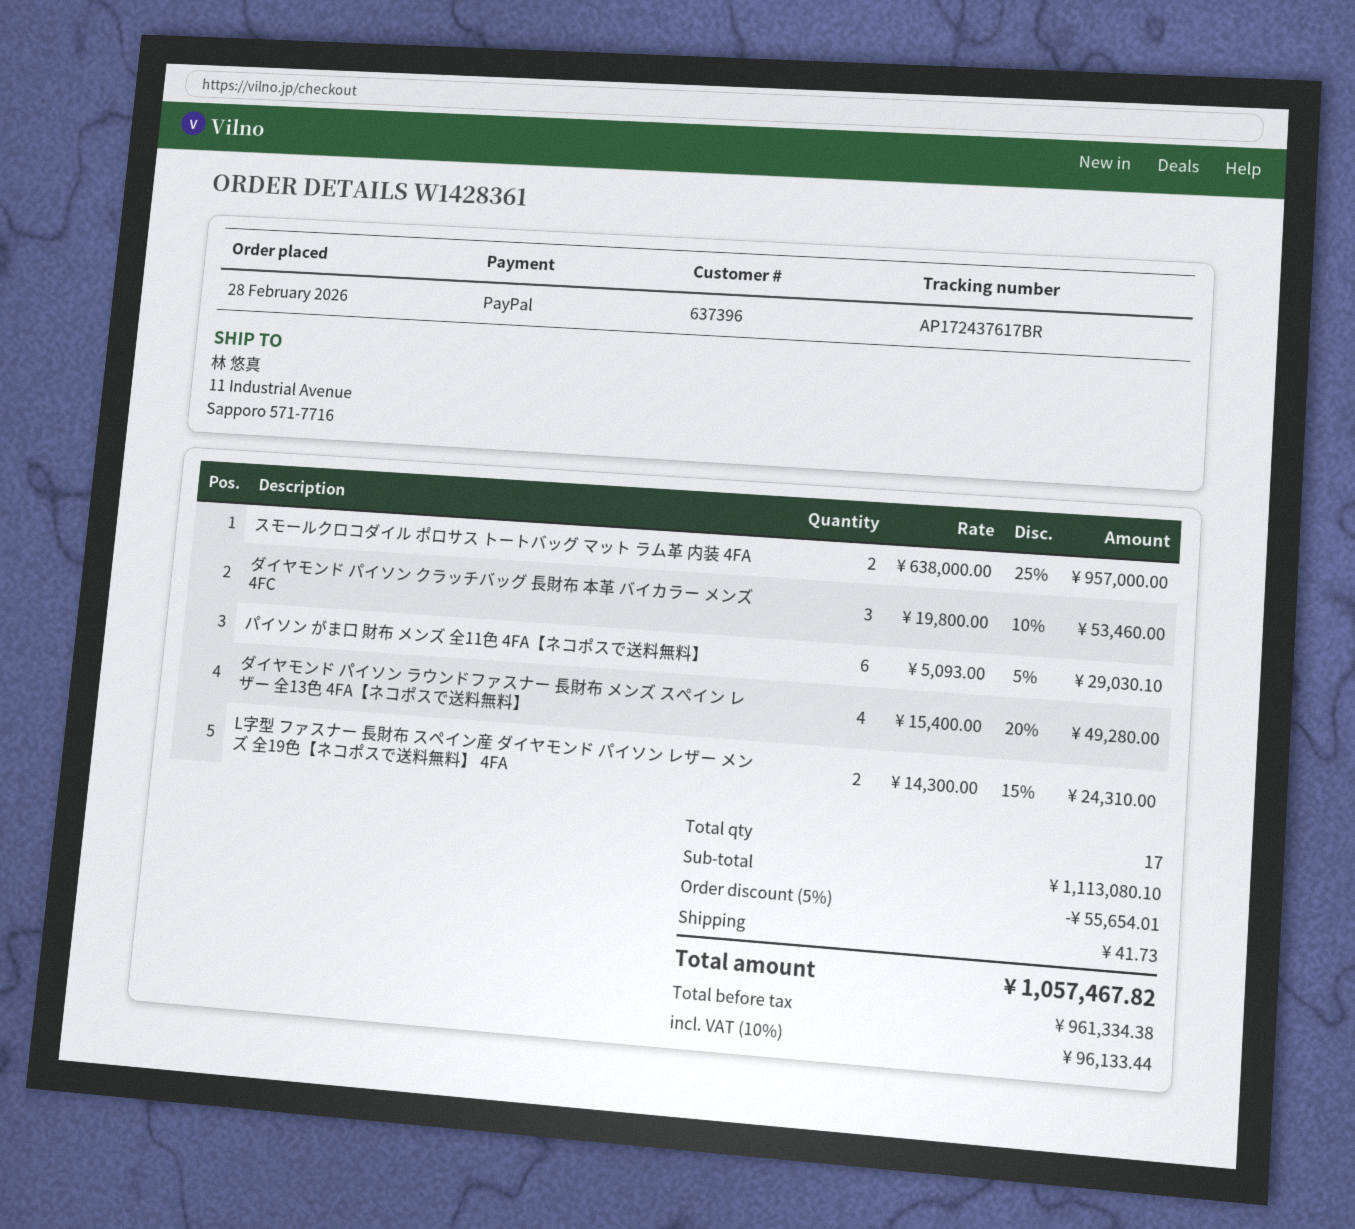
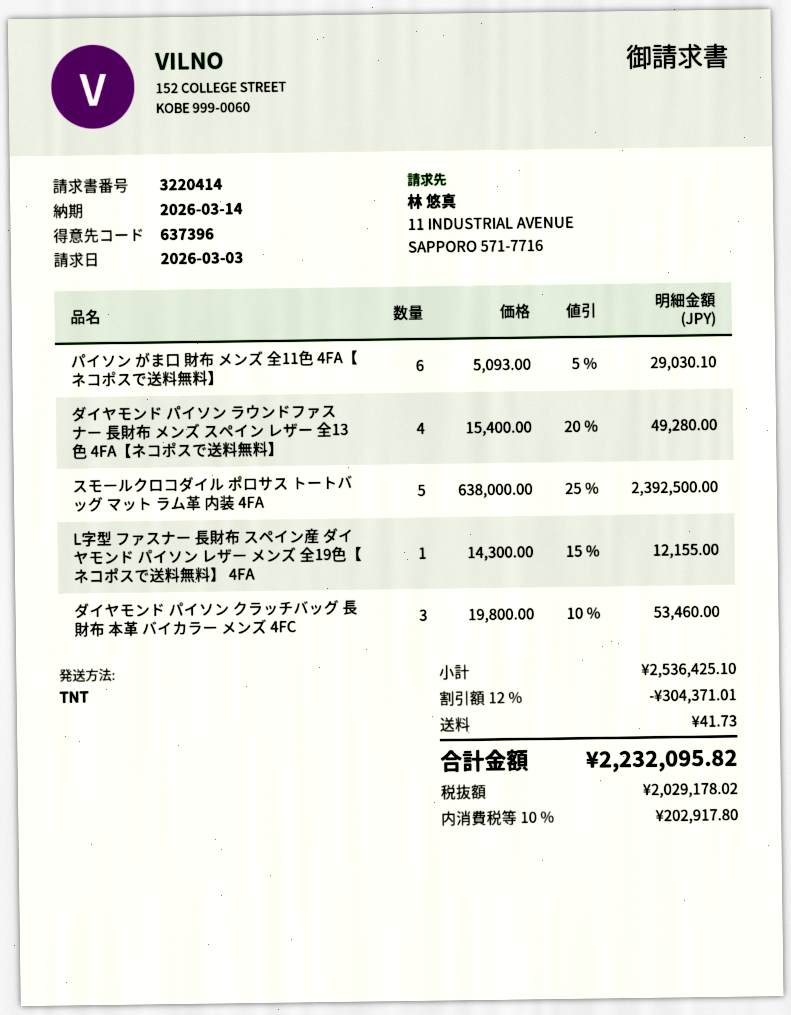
スモールクロコダイル ポロサス トートバッグ マット ラム革 内装 4FA: 2 x 638000.00 - 25% = 957000.00 -> 5 x 638000.00 - 25% = 2392500.00
L字型 ファスナー 長財布 スペイン産 ダイヤモンド パイソン レザー メンズ 全19色【ネコポスで送料無料】 4FA: 2 x 14300.00 - 15% = 24310.00 -> 1 x 14300.00 - 15% = 12155.00
subtotal: 1113080.10 -> 2536425.10
discount: 5% = 55654.01 -> 12% = 304371.01
net: 961334.38 -> 2029178.02
tax: 10% = 96133.44 -> 10% = 202917.80
total: 1057467.82 -> 2232095.82

